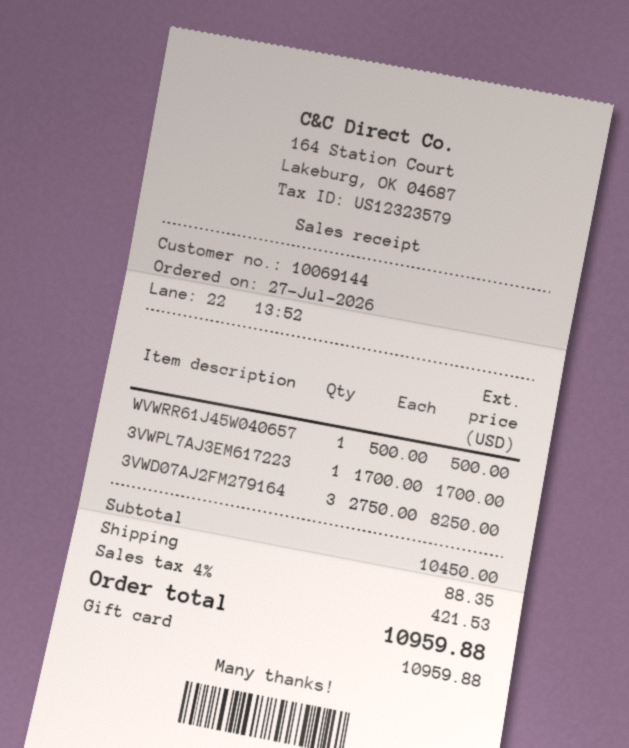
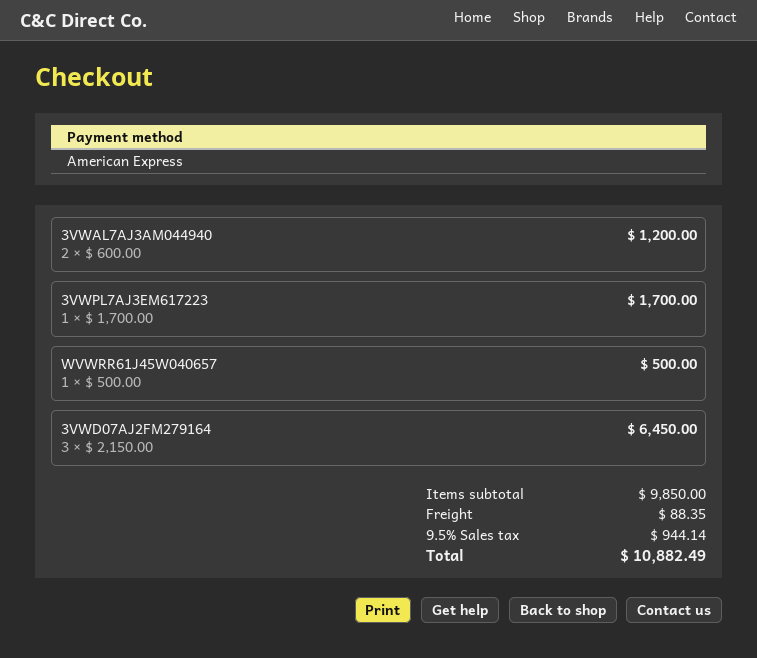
payment method: gift card -> American Express
3VWD07AJ2FM279164: 3 x 2750.00 = 8250.00 -> 3 x 2150.00 = 6450.00
3VWAL7AJ3AM044940: none -> 2 x 600.00 = 1200.00
subtotal: 10450.00 -> 9850.00
tax: 4% = 421.53 -> 9.5% = 944.14
total: 10959.88 -> 10882.49

